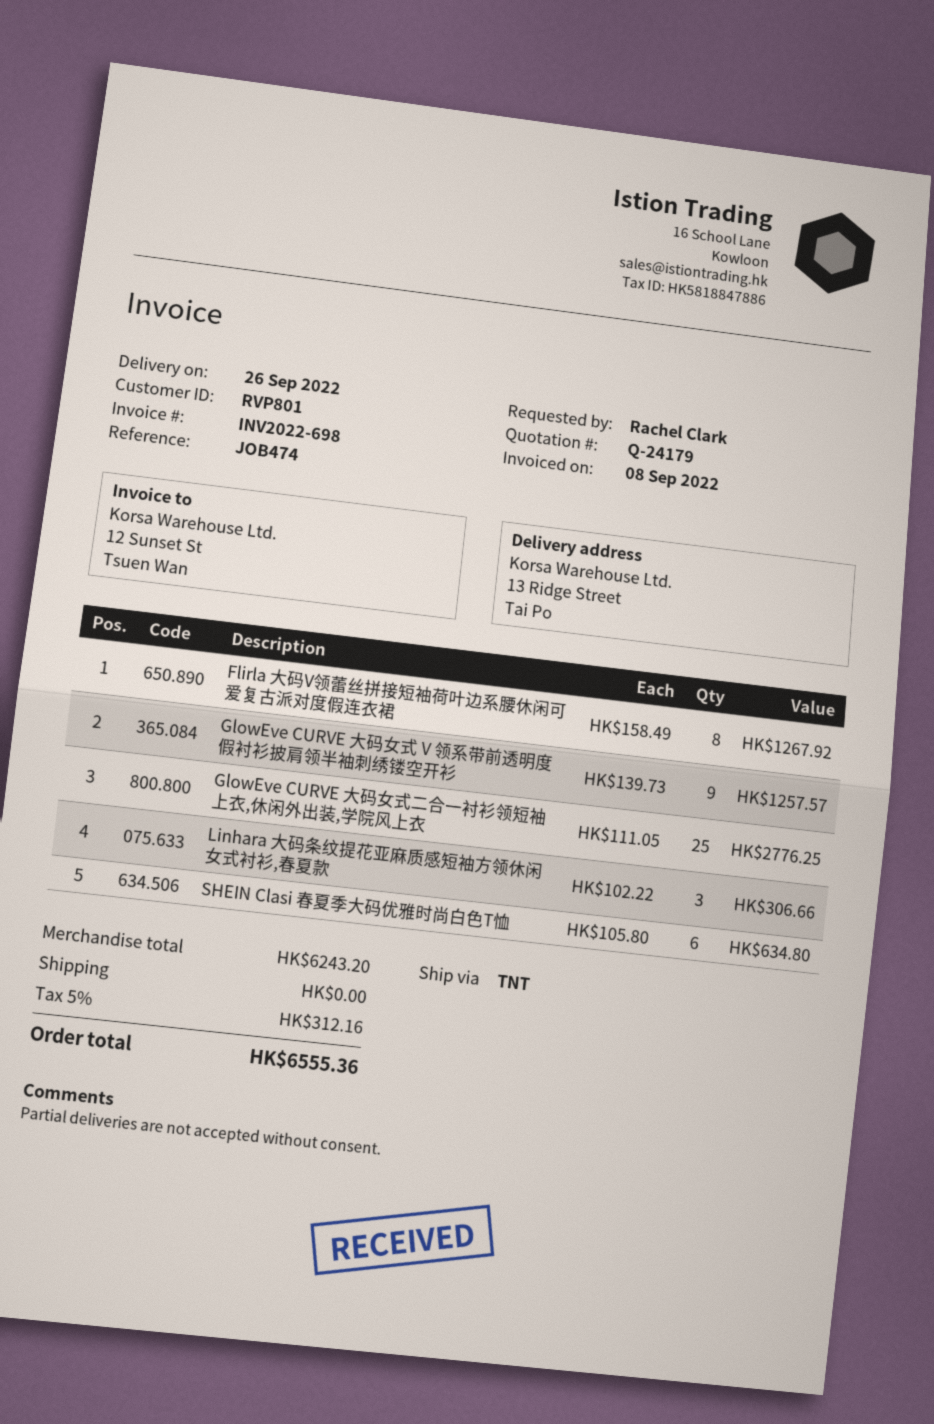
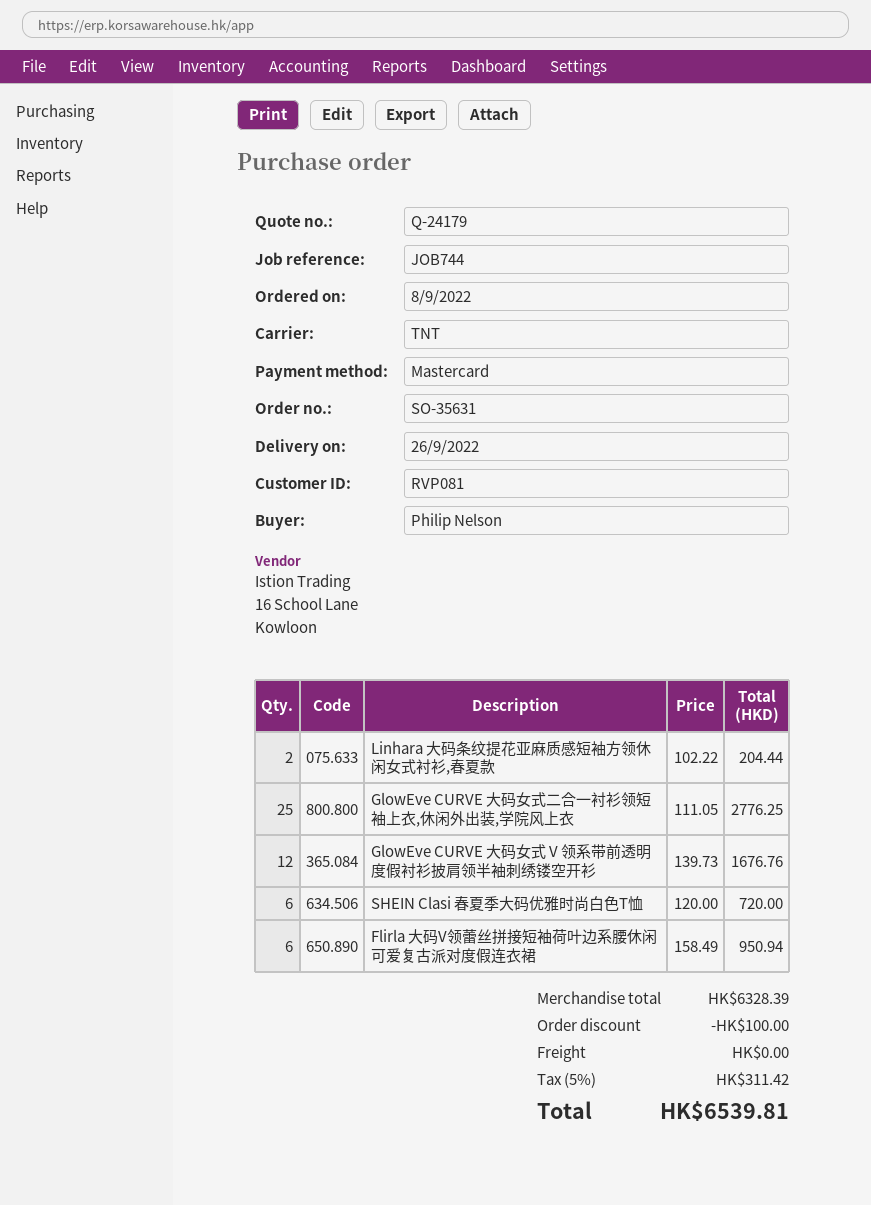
customer number: RVP801 -> RVP081
reference: JOB474 -> JOB744
ordered by: Rachel Clark -> Philip Nelson
Flirla 大码V领蕾丝拼接短袖荷叶边系腰休闲可爱复古派对度假连衣裙: 8 x 158.49 = 1267.92 -> 6 x 158.49 = 950.94
GlowEve CURVE 大码女式 V 领系带前透明度假衬衫披肩领半袖刺绣镂空开衫: 9 x 139.73 = 1257.57 -> 12 x 139.73 = 1676.76
Linhara 大码条纹提花亚麻质感短袖方领休闲女式衬衫,春夏款: 3 x 102.22 = 306.66 -> 2 x 102.22 = 204.44
SHEIN Clasi 春夏季大码优雅时尚白色T恤: 6 x 105.80 = 634.80 -> 6 x 120.00 = 720.00
subtotal: 6243.20 -> 6328.39
discount: none -> 100.00
tax: 5% = 312.16 -> 5% = 311.42
total: 6555.36 -> 6539.81

